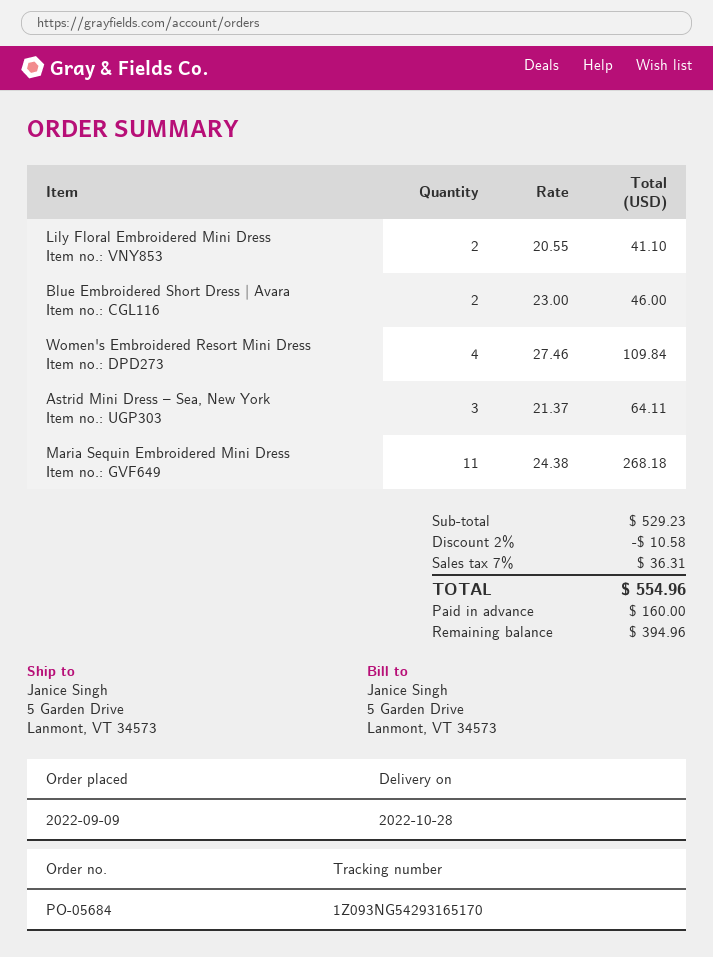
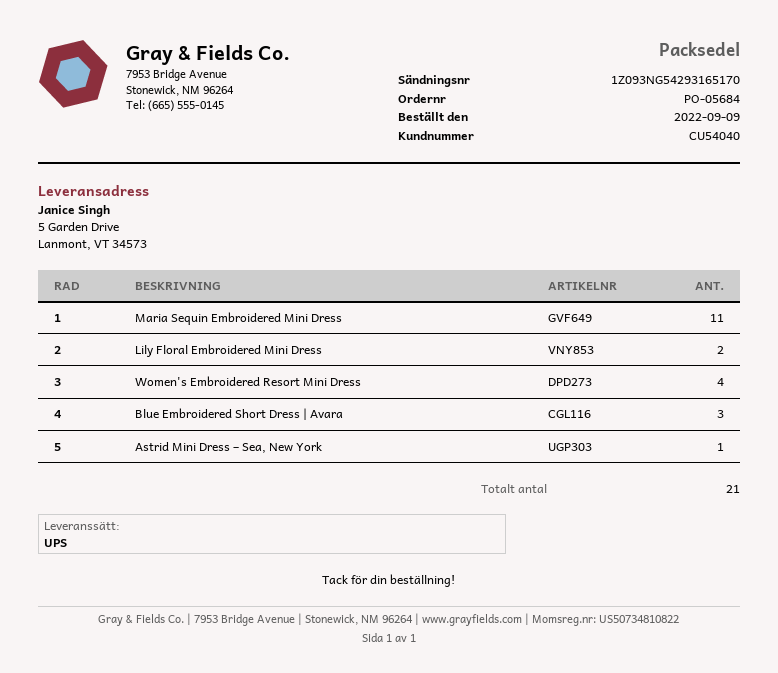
Blue Embroidered Short Dress | Avara: 2 -> 3
Astrid Mini Dress – Sea, New York: 3 -> 1

